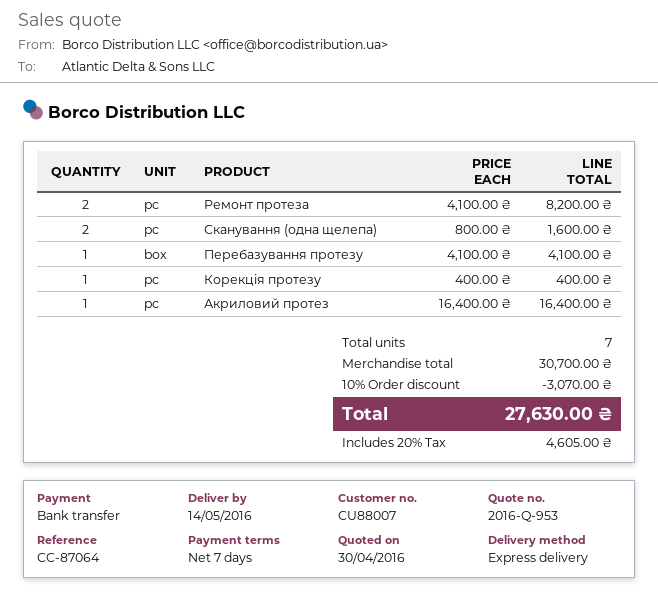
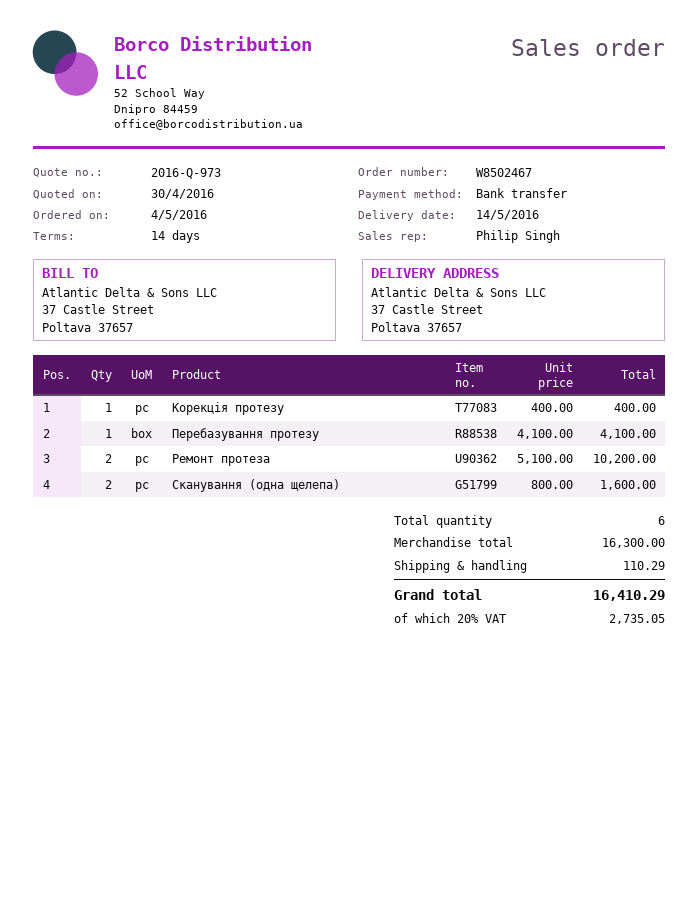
quote number: 2016-Q-953 -> 2016-Q-973
payment terms: 7 days -> 14 days
Ремонт протеза: 2 x 4100.00 = 8200.00 -> 2 x 5100.00 = 10200.00
Акриловий протез: 1 x 16400.00 = 16400.00 -> none
total quantity: 7 -> 6
subtotal: 30700.00 -> 16300.00
discount: 10% = 3070.00 -> none
shipping: none -> 110.29
tax: 20% = 4605.00 -> 20% = 2735.05
total: 27630.00 -> 16410.29

